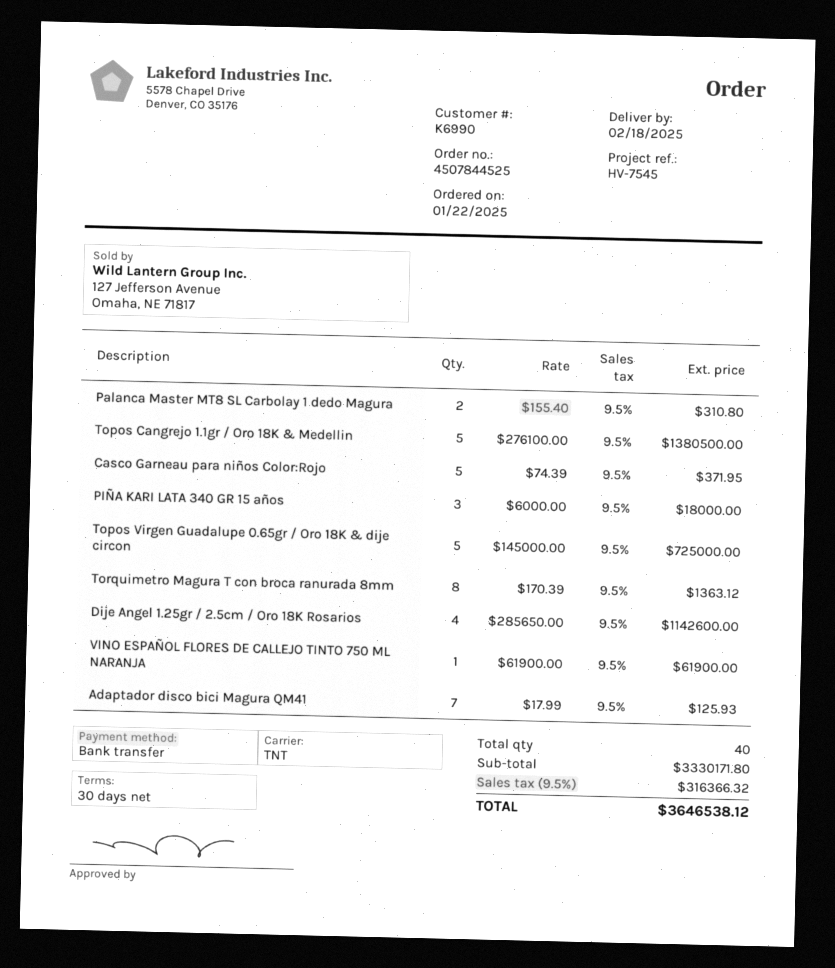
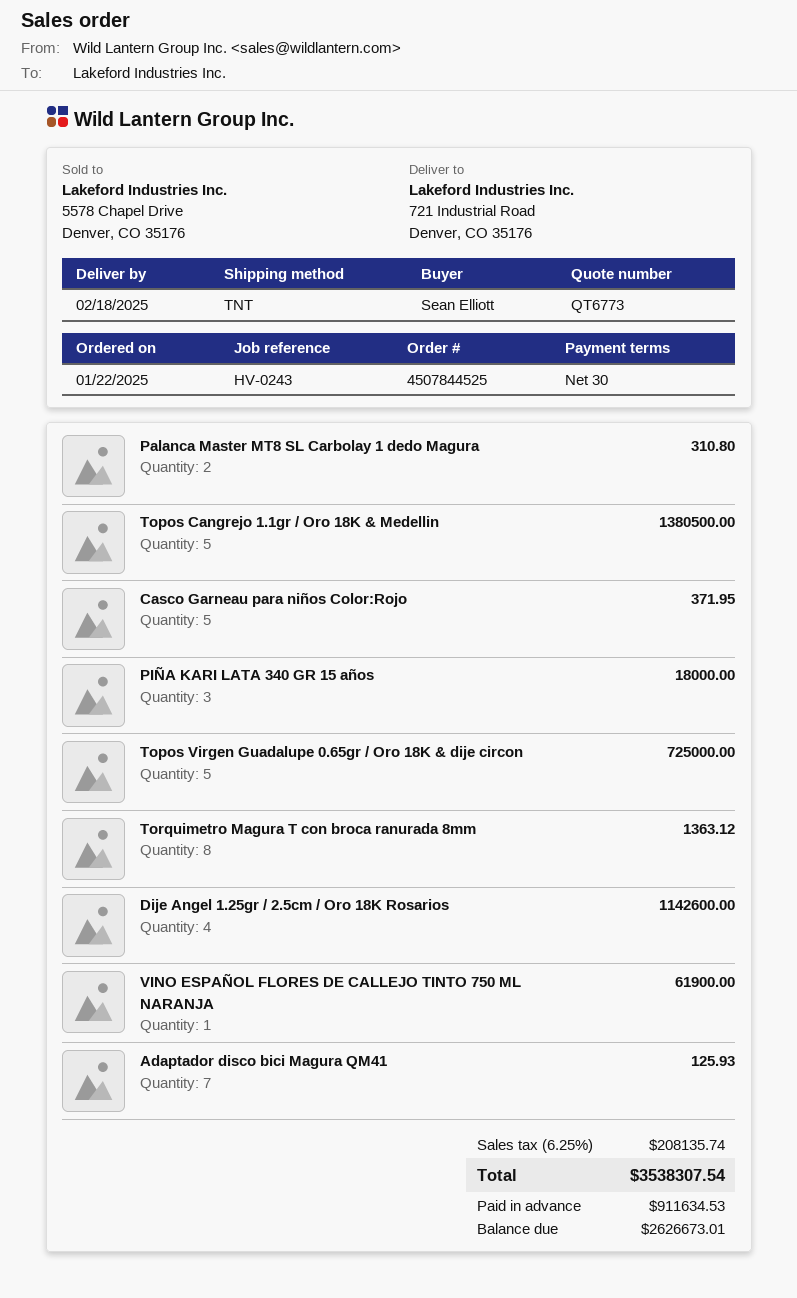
reference: HV-7545 -> HV-0243
tax: 9.5% = 316366.32 -> 6.25% = 208135.74
total: 3646538.12 -> 3538307.54

